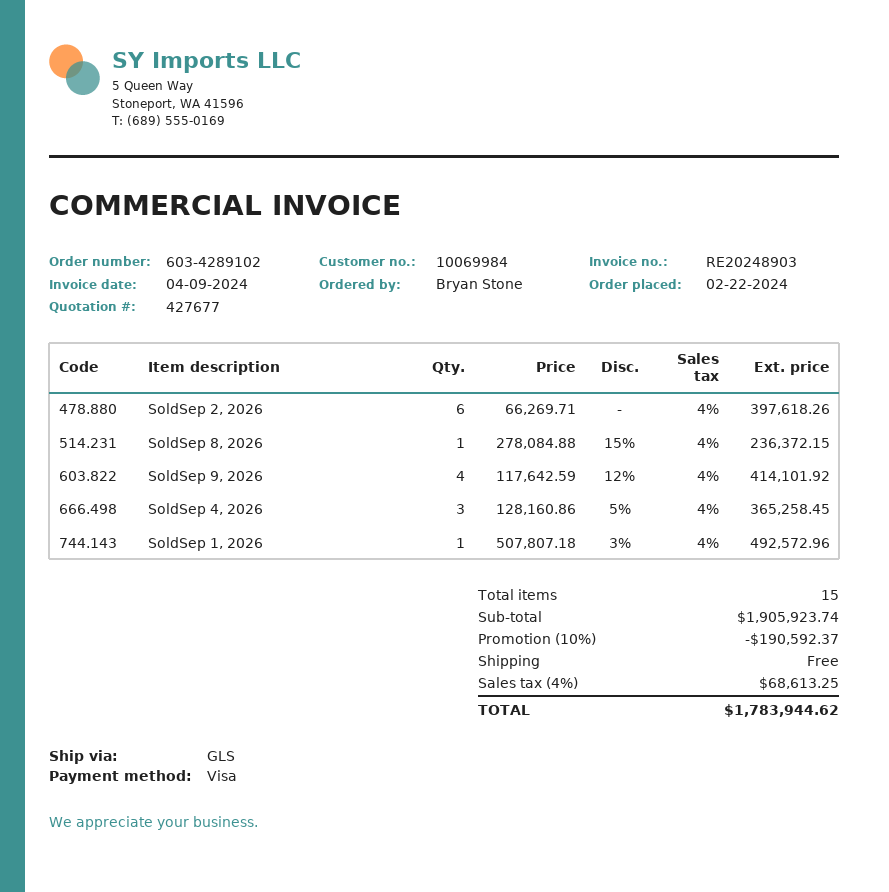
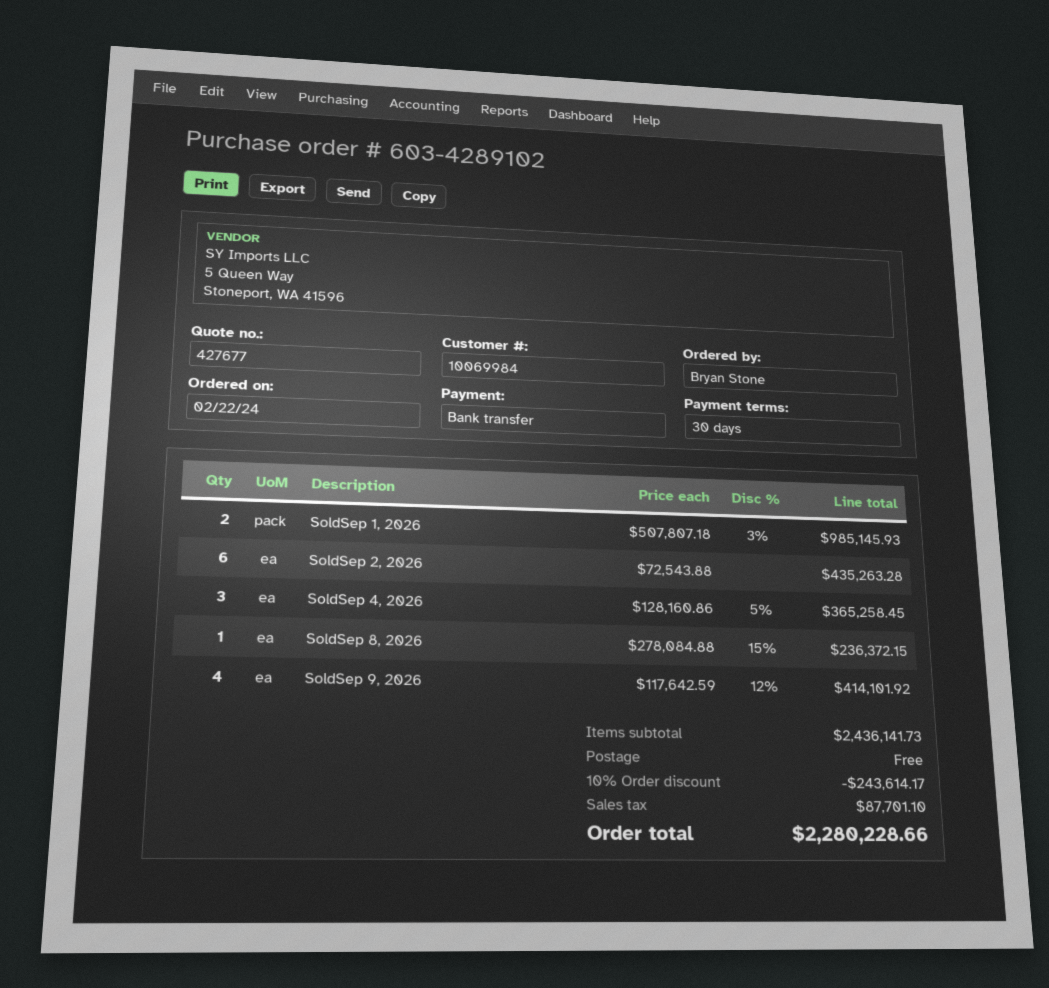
payment method: Visa -> bank transfer
SoldSep 2, 2026: 6 x 66269.71 = 397618.26 -> 6 x 72543.88 = 435263.28
SoldSep 1, 2026: 1 x 507807.18 - 3% = 492572.96 -> 2 x 507807.18 - 3% = 985145.93
subtotal: 1905923.74 -> 2436141.73
discount: 10% = 190592.37 -> 10% = 243614.17
tax: 68613.25 -> 87701.10
total: 1783944.62 -> 2280228.66

